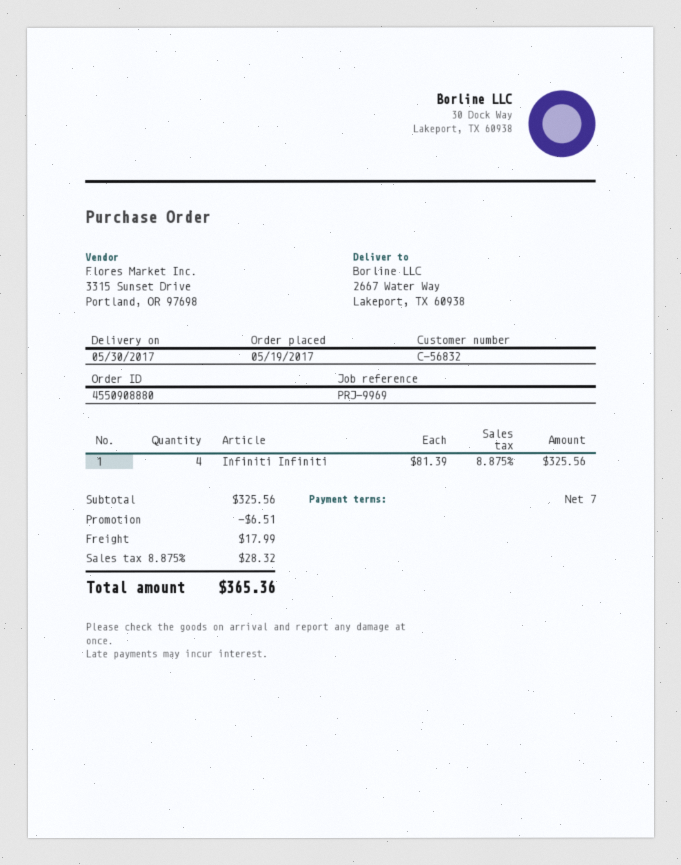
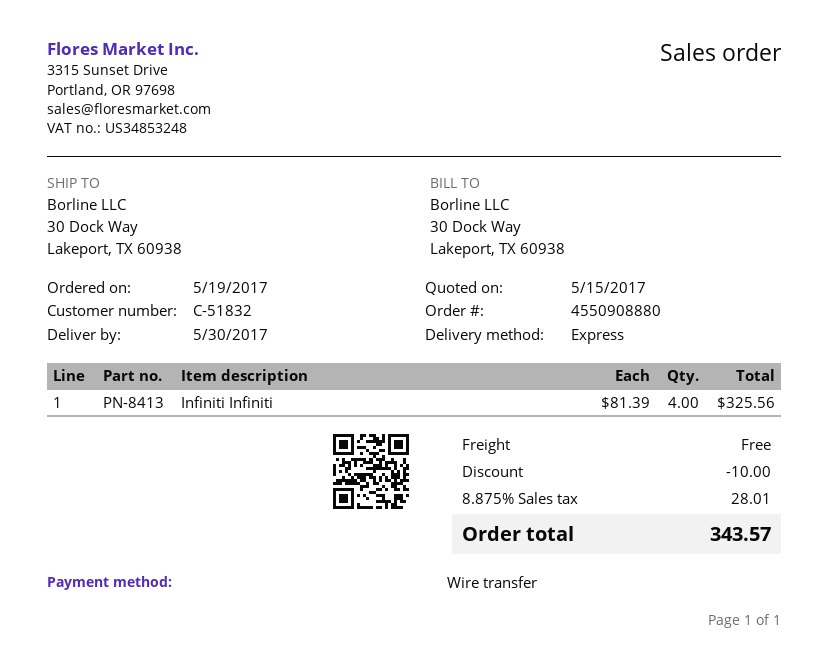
customer number: C-56832 -> C-51832
ship to: 2667 Water Way, Lakeport, TX 60938 -> 30 Dock Way, Lakeport, TX 60938
discount: 6.51 -> 10.00
shipping: 17.99 -> 0.00
tax: 8.875% = 28.32 -> 8.875% = 28.01
total: 365.36 -> 343.57

